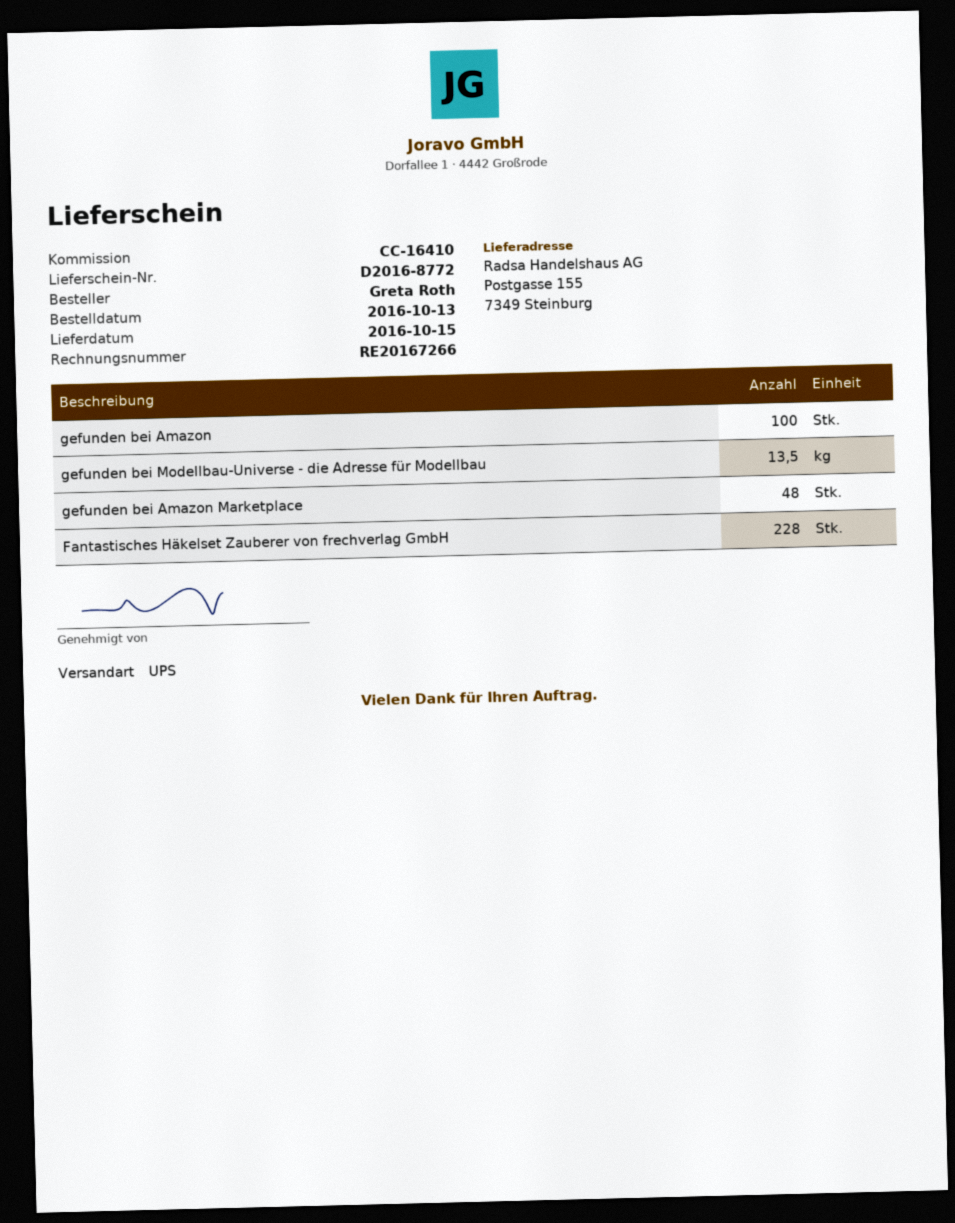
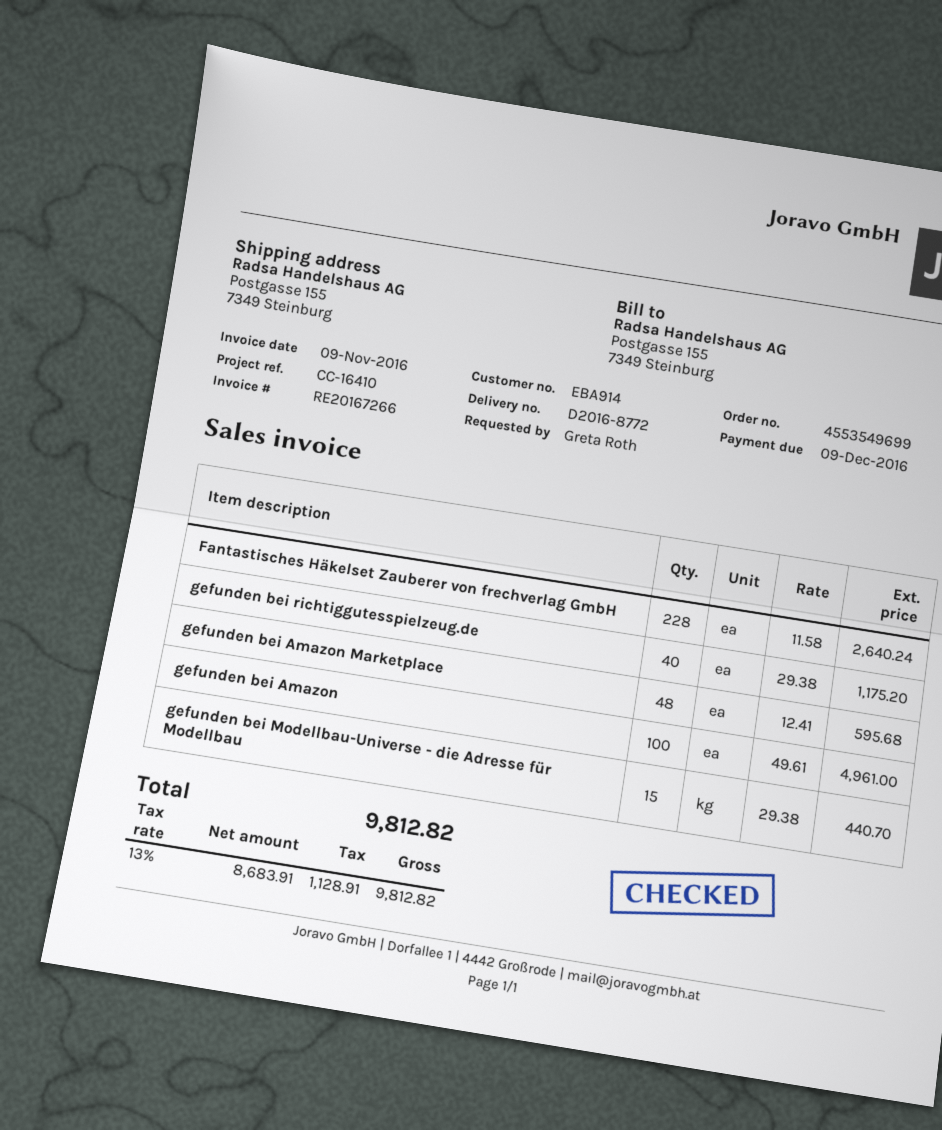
gefunden bei Modellbau-Universe - die Adresse für Modellbau: 13.5 -> 15
gefunden bei richtiggutesspielzeug.de: none -> 40

